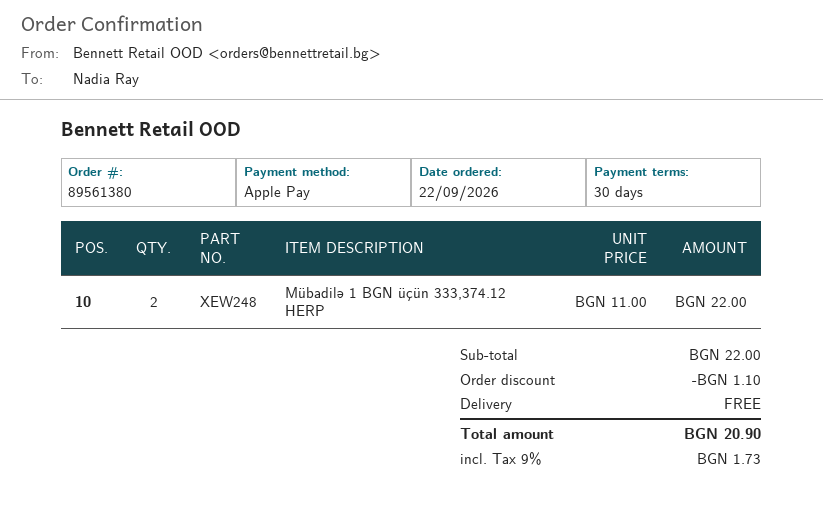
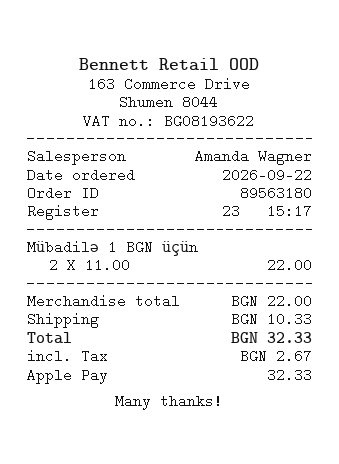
order number: 89561380 -> 89563180
discount: 1.10 -> none
shipping: 0.00 -> 10.33
tax: 1.73 -> 2.67
total: 20.90 -> 32.33

